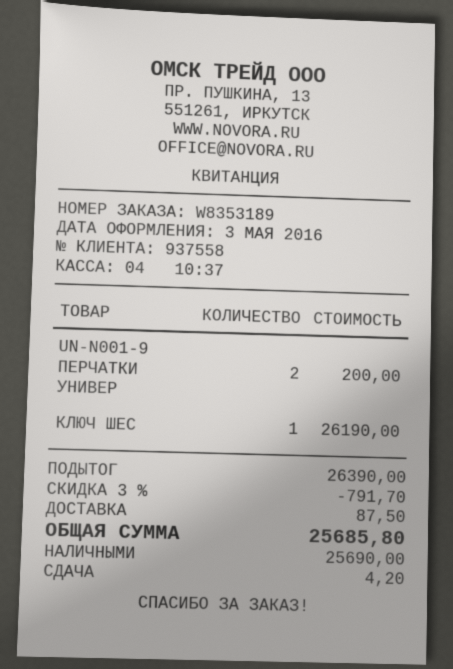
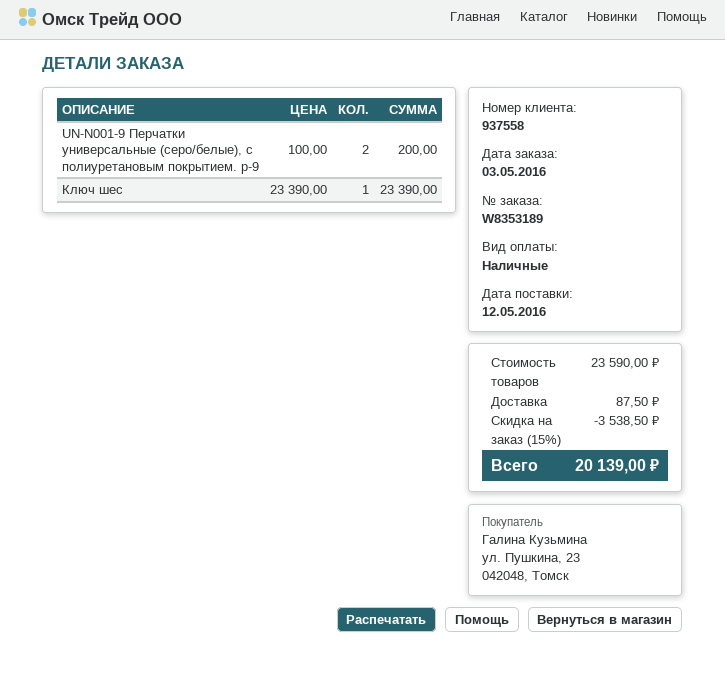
КЛЮЧ ШЕС: 1 for 26190.00 -> 1 for 23390.00
subtotal: 26390.00 -> 23590.00
discount: 3% = 791.70 -> 15% = 3538.50
total: 25685.80 -> 20139.00

